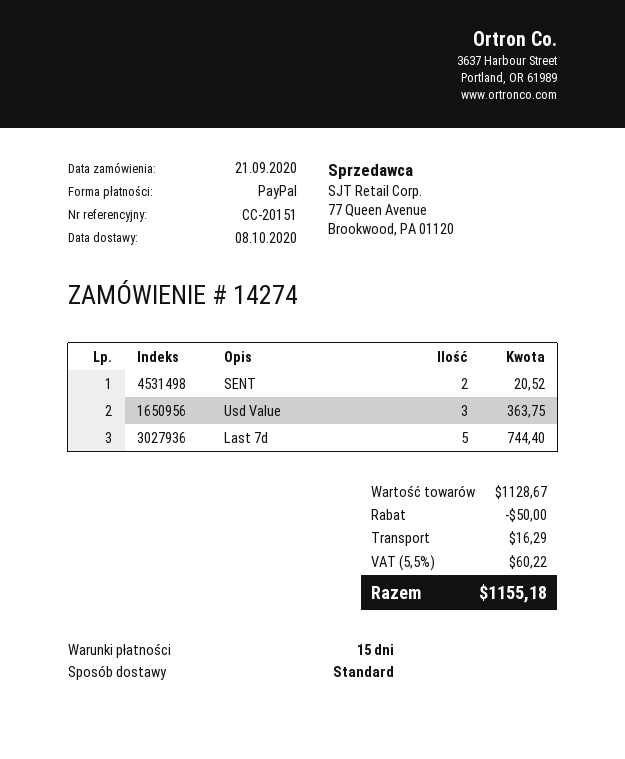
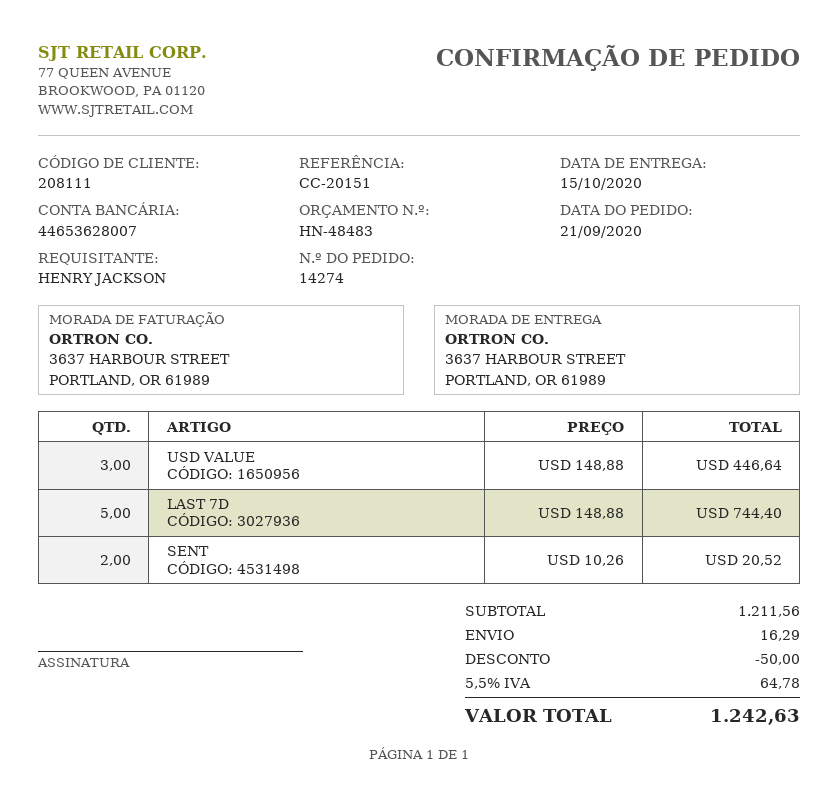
delivery date: 2020-10-08 -> 2020-10-15
Usd Value: 3 for 363.75 -> 3 for 446.64
subtotal: 1128.67 -> 1211.56
tax: 5.5% = 60.22 -> 5.5% = 64.78
total: 1155.18 -> 1242.63

